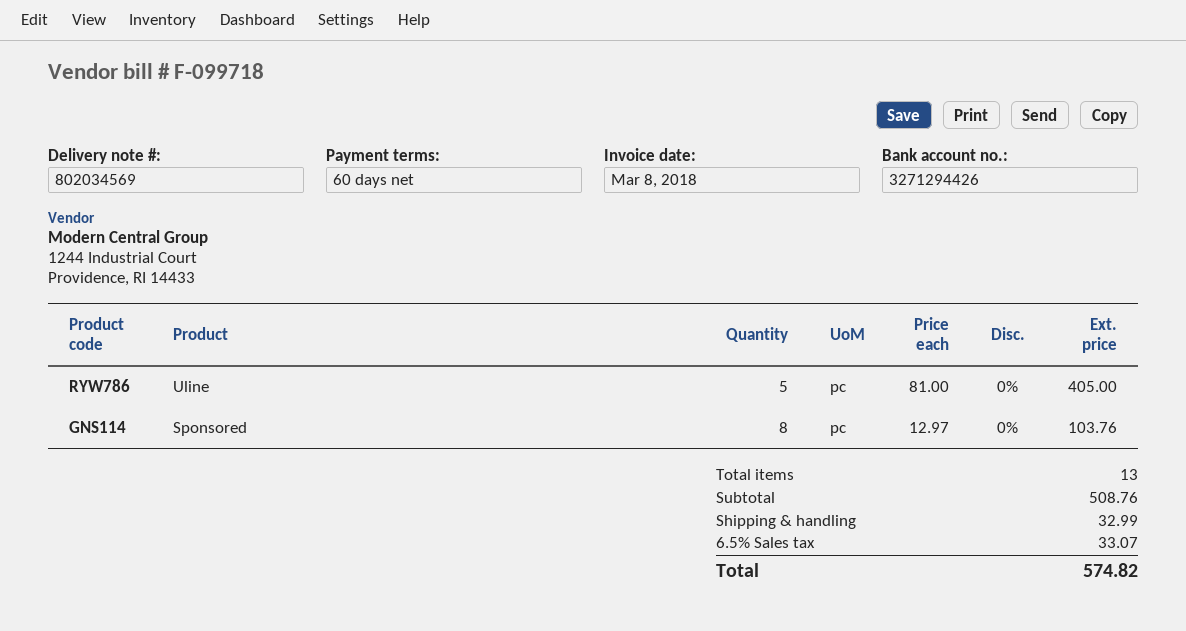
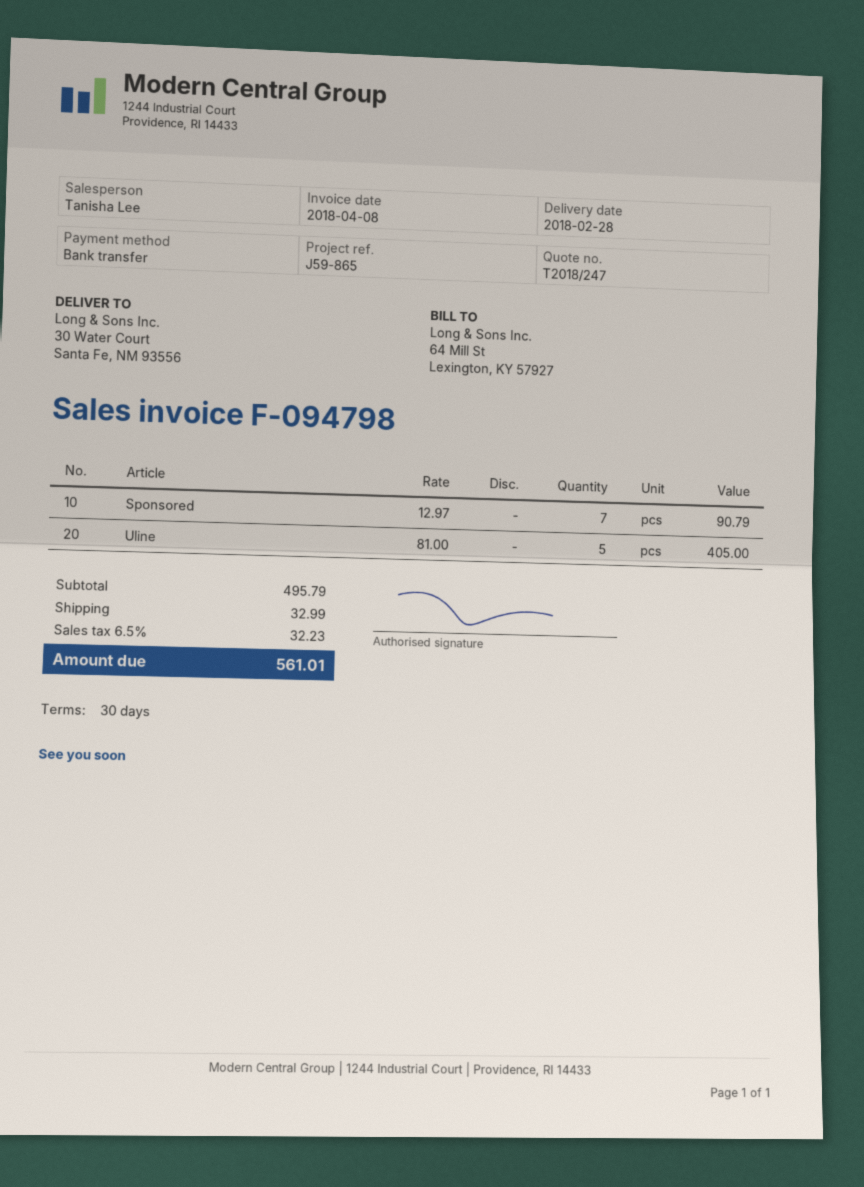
invoice number: F-099718 -> F-094798
invoice date: 2018-03-08 -> 2018-04-08
payment terms: 60 days -> 30 days
Sponsored: 8 x 12.97 = 103.76 -> 7 x 12.97 = 90.79
subtotal: 508.76 -> 495.79
tax: 6.5% = 33.07 -> 6.5% = 32.23
total: 574.82 -> 561.01

